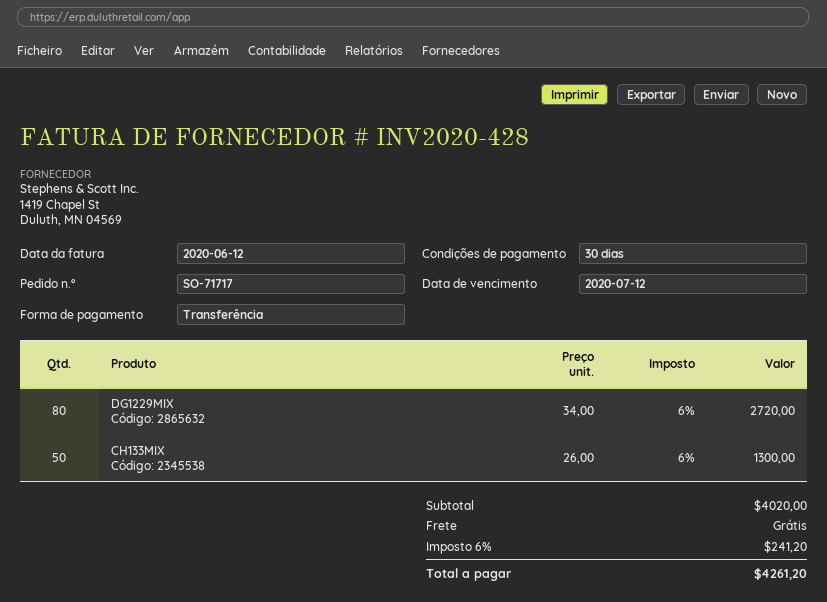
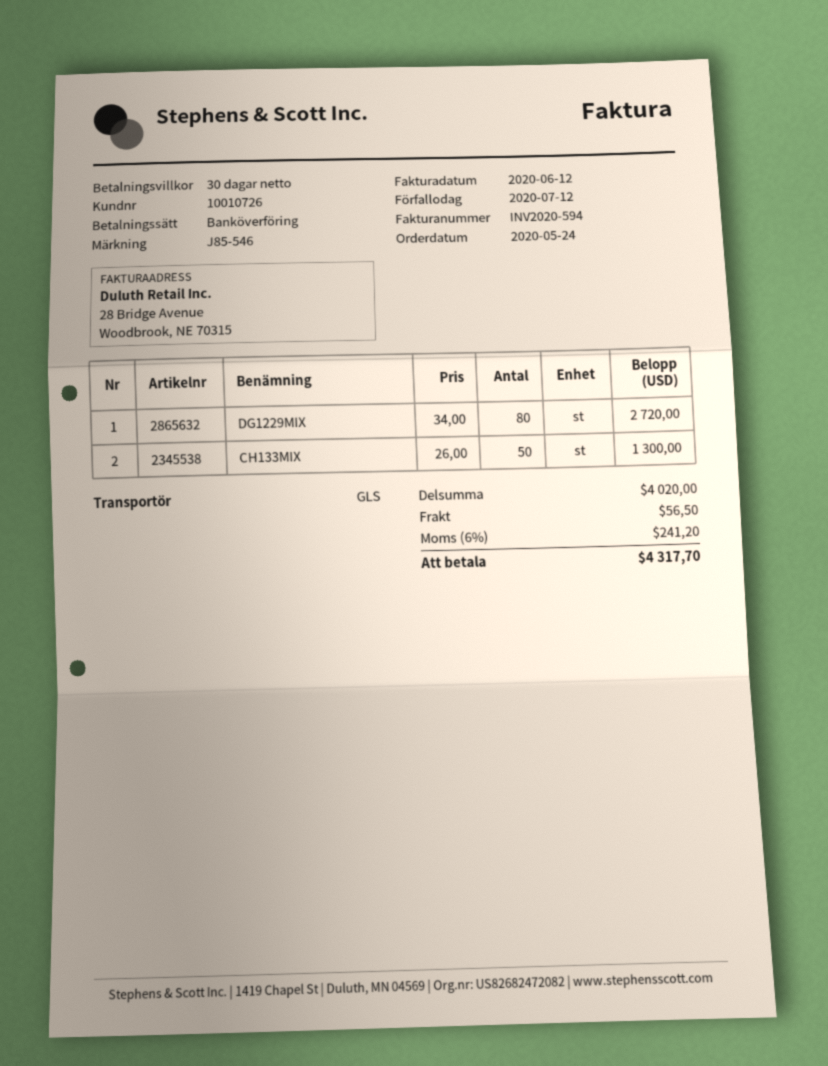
invoice number: INV2020-428 -> INV2020-594
shipping: 0.00 -> 56.50
total: 4261.20 -> 4317.70

